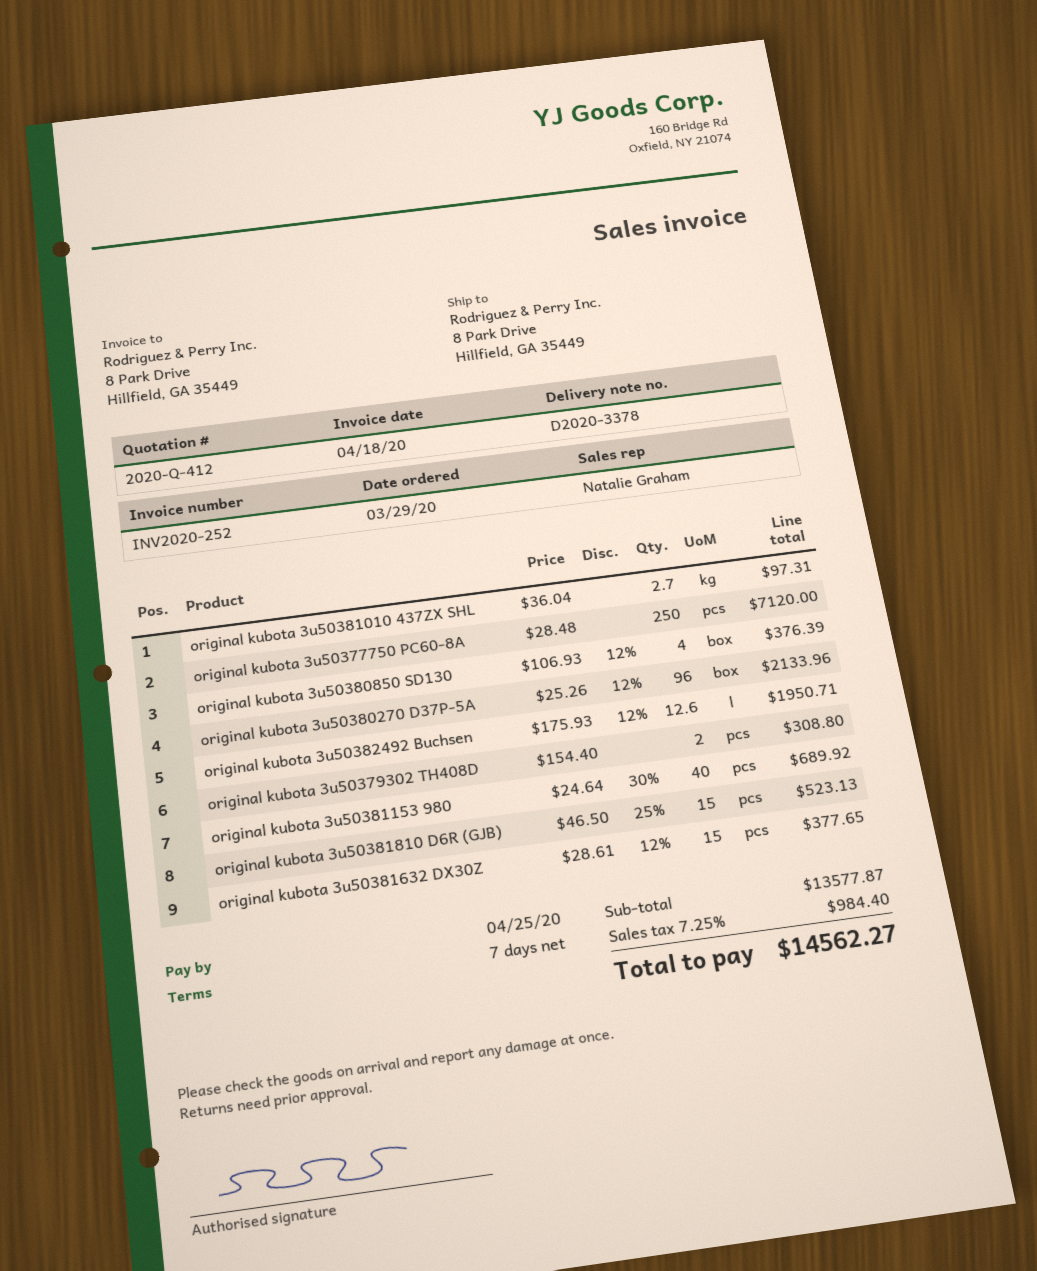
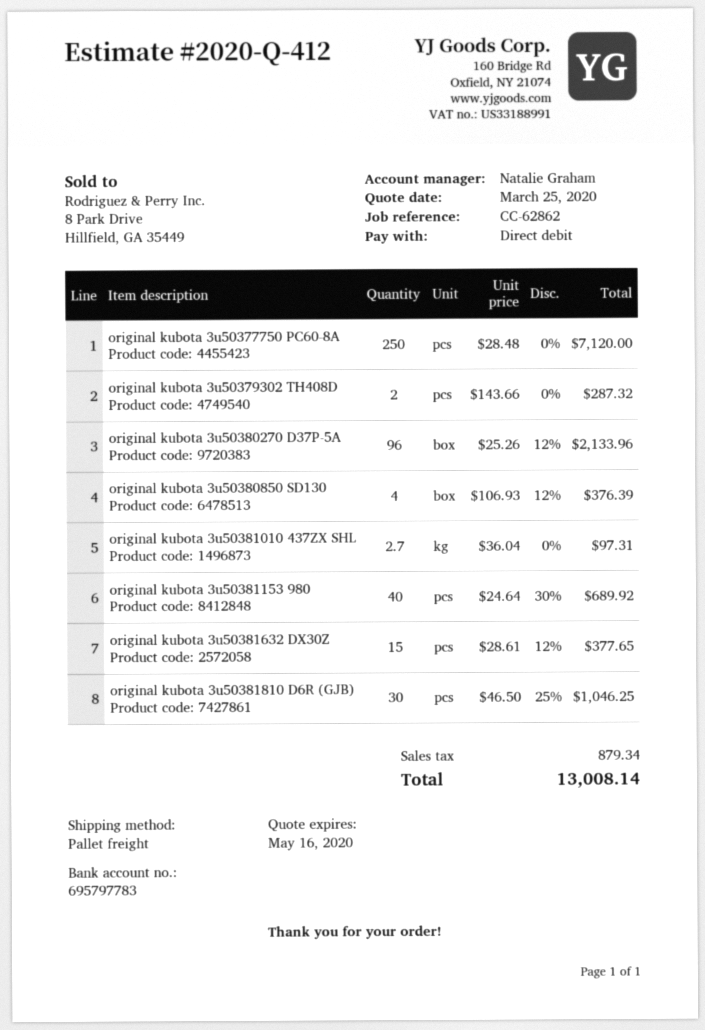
original kubota 3u50382492 Buchsen: 12.6 x 175.93 - 12% = 1950.71 -> none
original kubota 3u50379302 TH408D: 2 x 154.40 = 308.80 -> 2 x 143.66 = 287.32
original kubota 3u50381810 D6R (GJB): 15 x 46.50 - 25% = 523.13 -> 30 x 46.50 - 25% = 1046.25
tax: 984.40 -> 879.34
total: 14562.27 -> 13008.14

